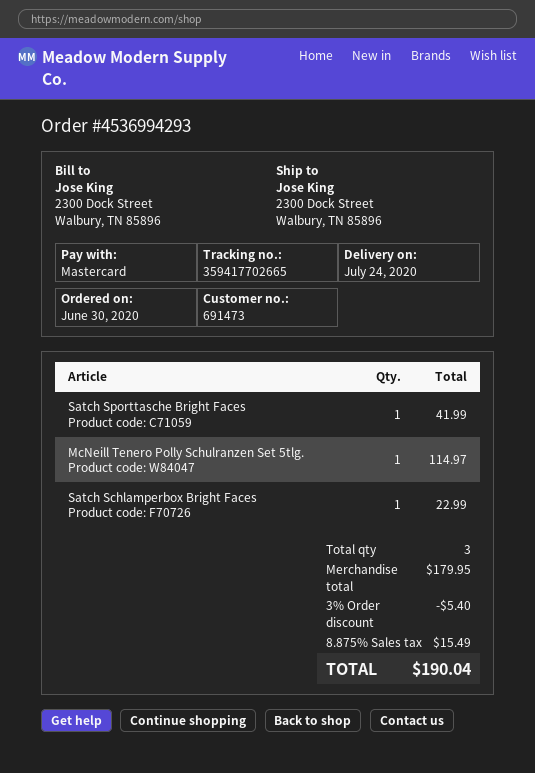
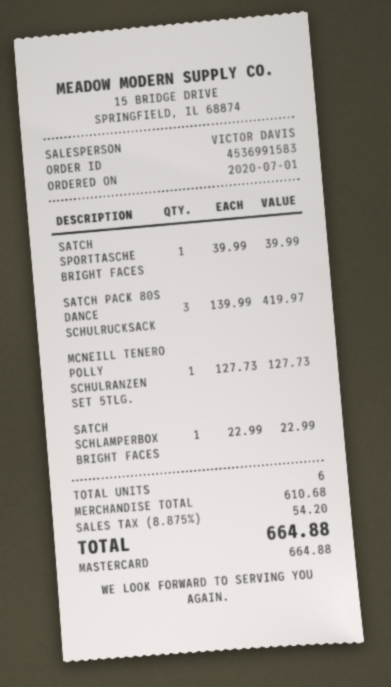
order number: 4536994293 -> 4536991583
order date: 2020-06-30 -> 2020-07-01
Satch Sporttasche Bright Faces: 1 for 41.99 -> 1 for 39.99
McNeill Tenero Polly Schulranzen Set 5tlg.: 1 for 114.97 -> 1 for 127.73
SATCH PACK 80S DANCE SCHULRUCKSACK: none -> 3 for 419.97
total quantity: 3 -> 6
subtotal: 179.95 -> 610.68
discount: 3% = 5.40 -> none
tax: 8.875% = 15.49 -> 8.875% = 54.20
total: 190.04 -> 664.88

